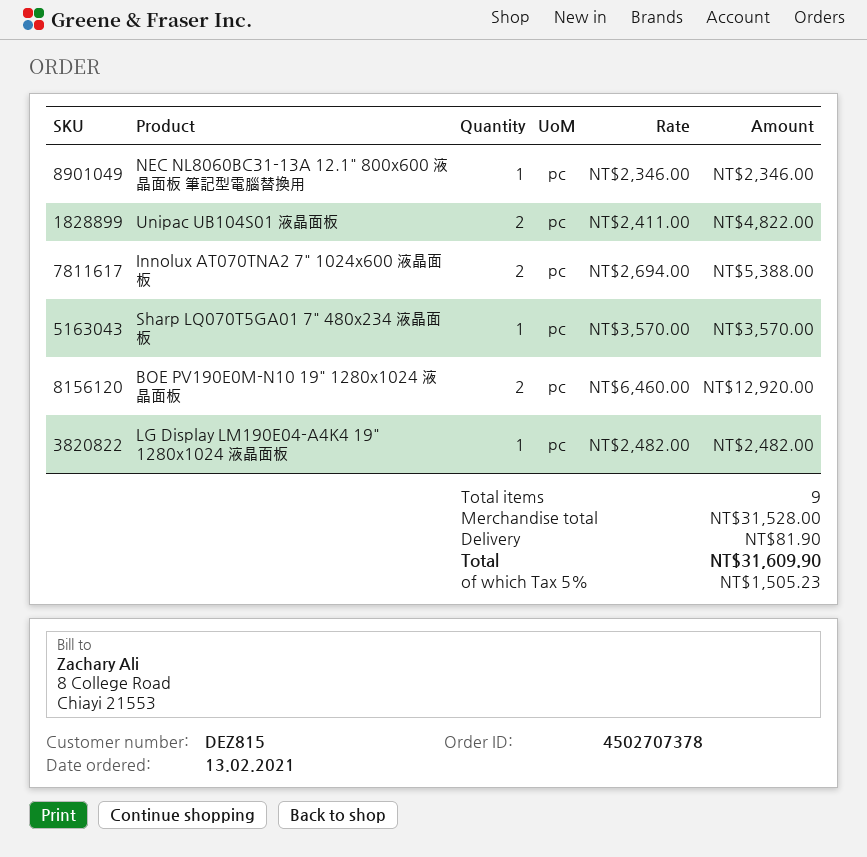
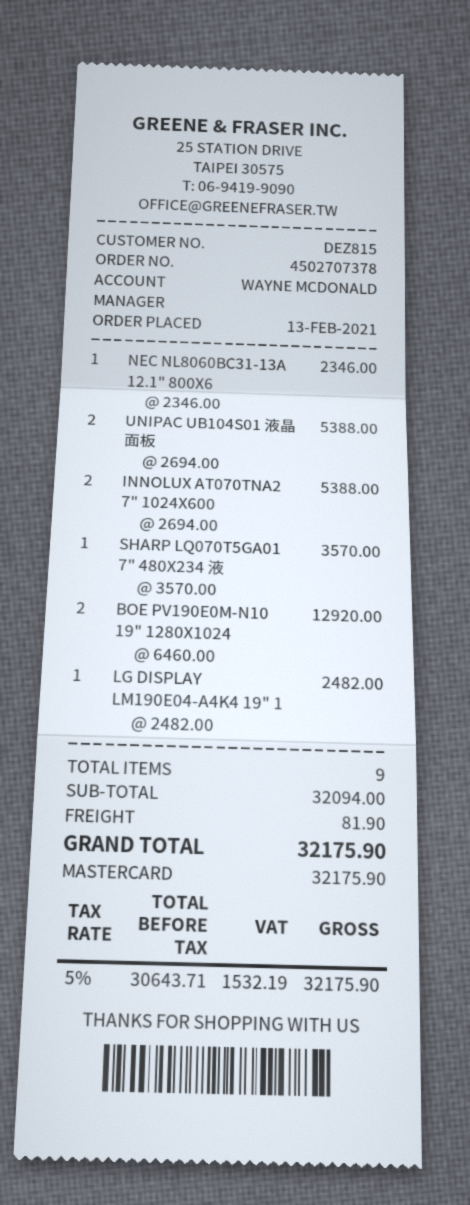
Unipac UB104S01 液晶面板: 2 x 2411.00 = 4822.00 -> 2 x 2694.00 = 5388.00
subtotal: 31528.00 -> 32094.00
tax: 5% = 1505.23 -> 5% = 1532.19
total: 31609.90 -> 32175.90

